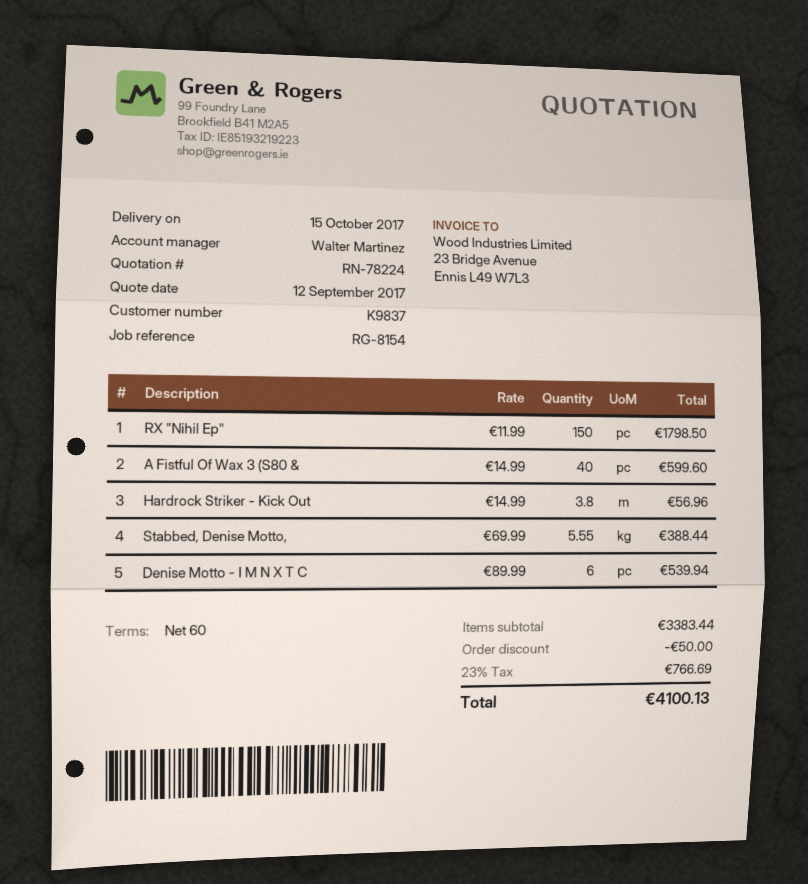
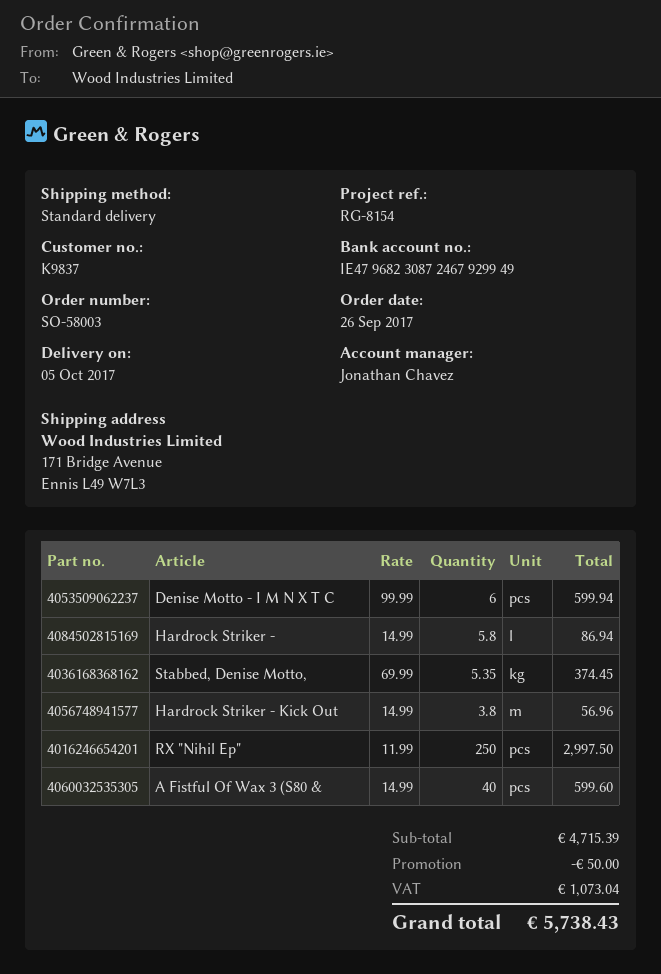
delivery date: 2017-10-15 -> 2017-10-05
sales rep: Walter Martinez -> Jonathan Chavez
RX "Nihil Ep": 150 x 11.99 = 1798.50 -> 250 x 11.99 = 2997.50
Stabbed, Denise Motto,: 5.55 x 69.99 = 388.44 -> 5.35 x 69.99 = 374.45
Denise Motto - I M N X T C: 6 x 89.99 = 539.94 -> 6 x 99.99 = 599.94
Hardrock Striker -: none -> 5.8 x 14.99 = 86.94
subtotal: 3383.44 -> 4715.39
tax: 766.69 -> 1073.04
total: 4100.13 -> 5738.43

